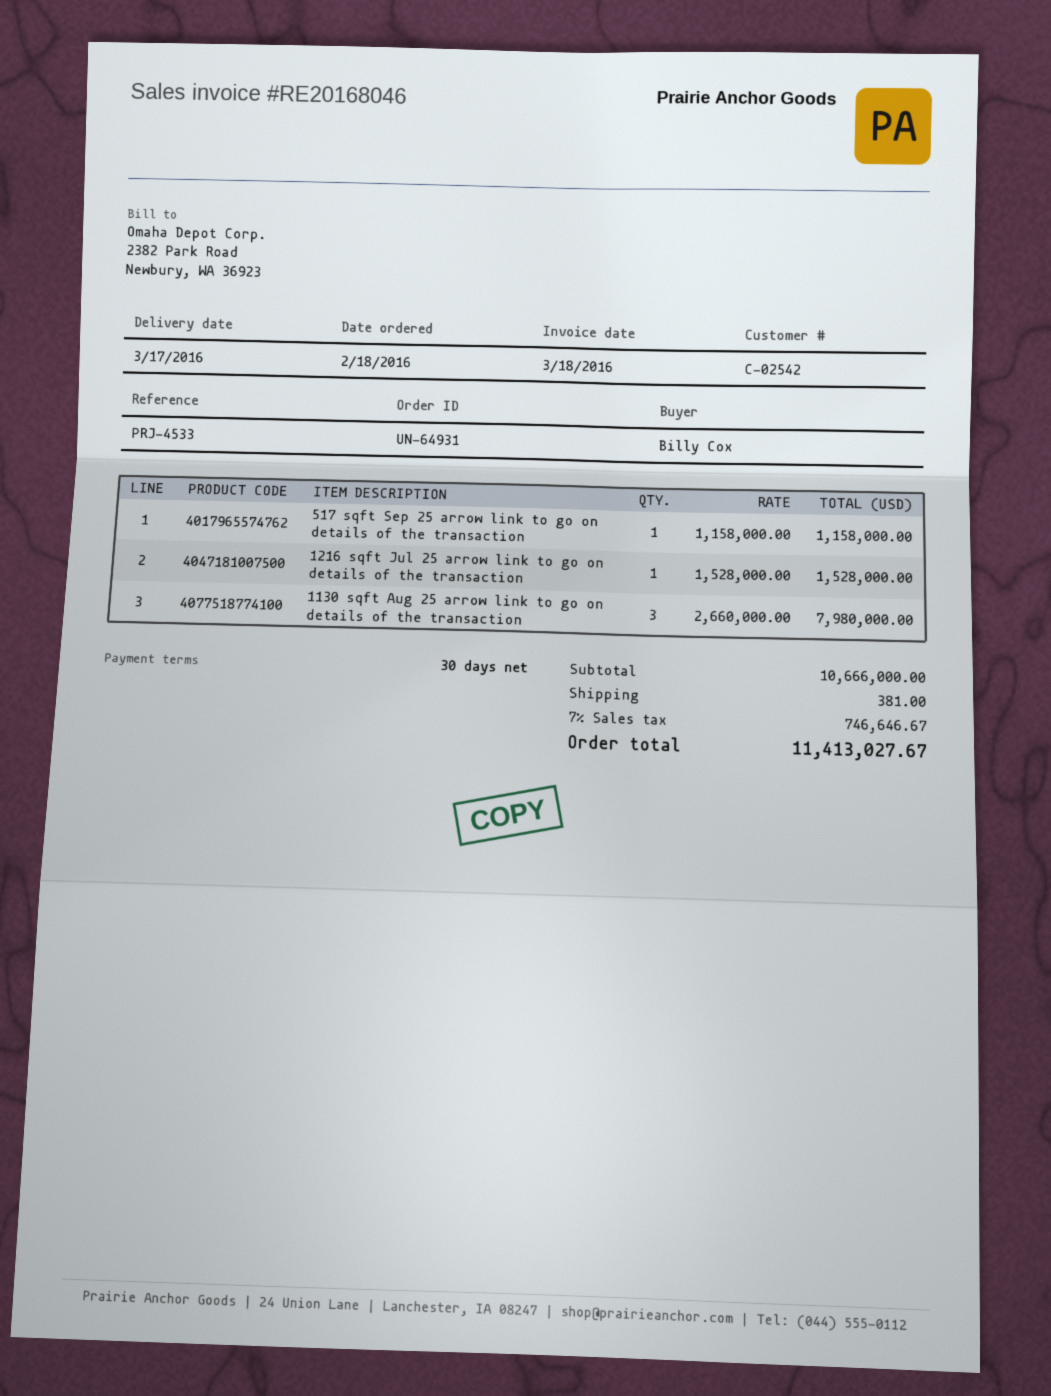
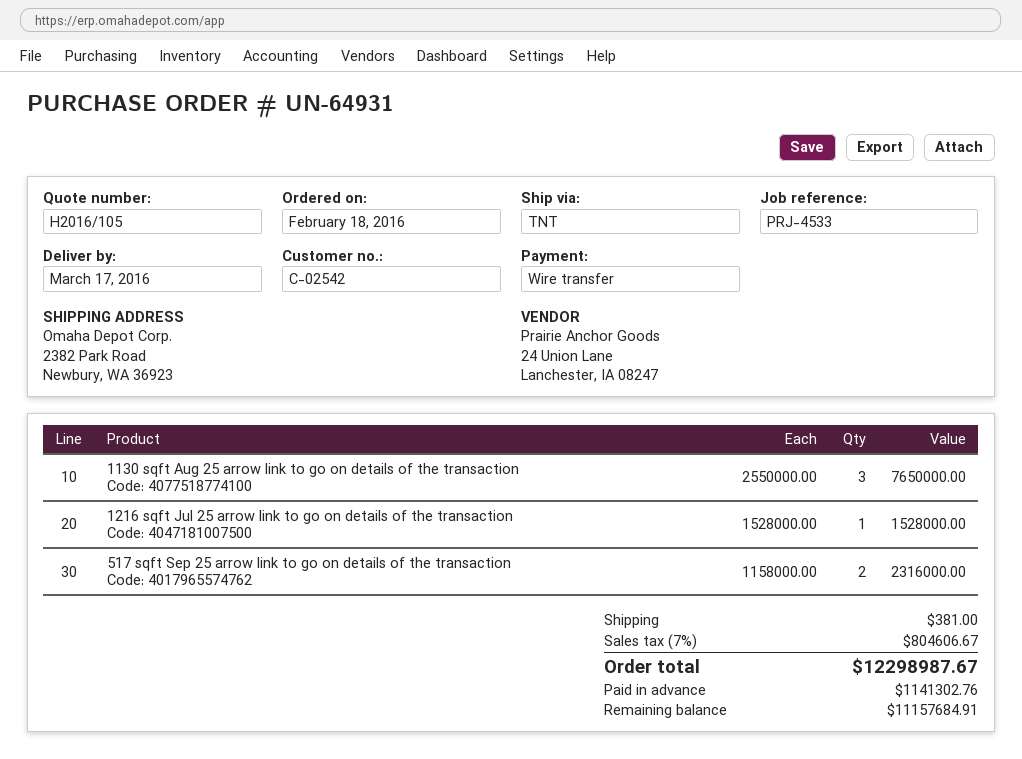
517 sqft Sep 25 arrow link to go on details of the transaction: 1 x 1158000.00 = 1158000.00 -> 2 x 1158000.00 = 2316000.00
1130 sqft Aug 25 arrow link to go on details of the transaction: 3 x 2660000.00 = 7980000.00 -> 3 x 2550000.00 = 7650000.00
tax: 7% = 746646.67 -> 7% = 804606.67
total: 11413027.67 -> 12298987.67

